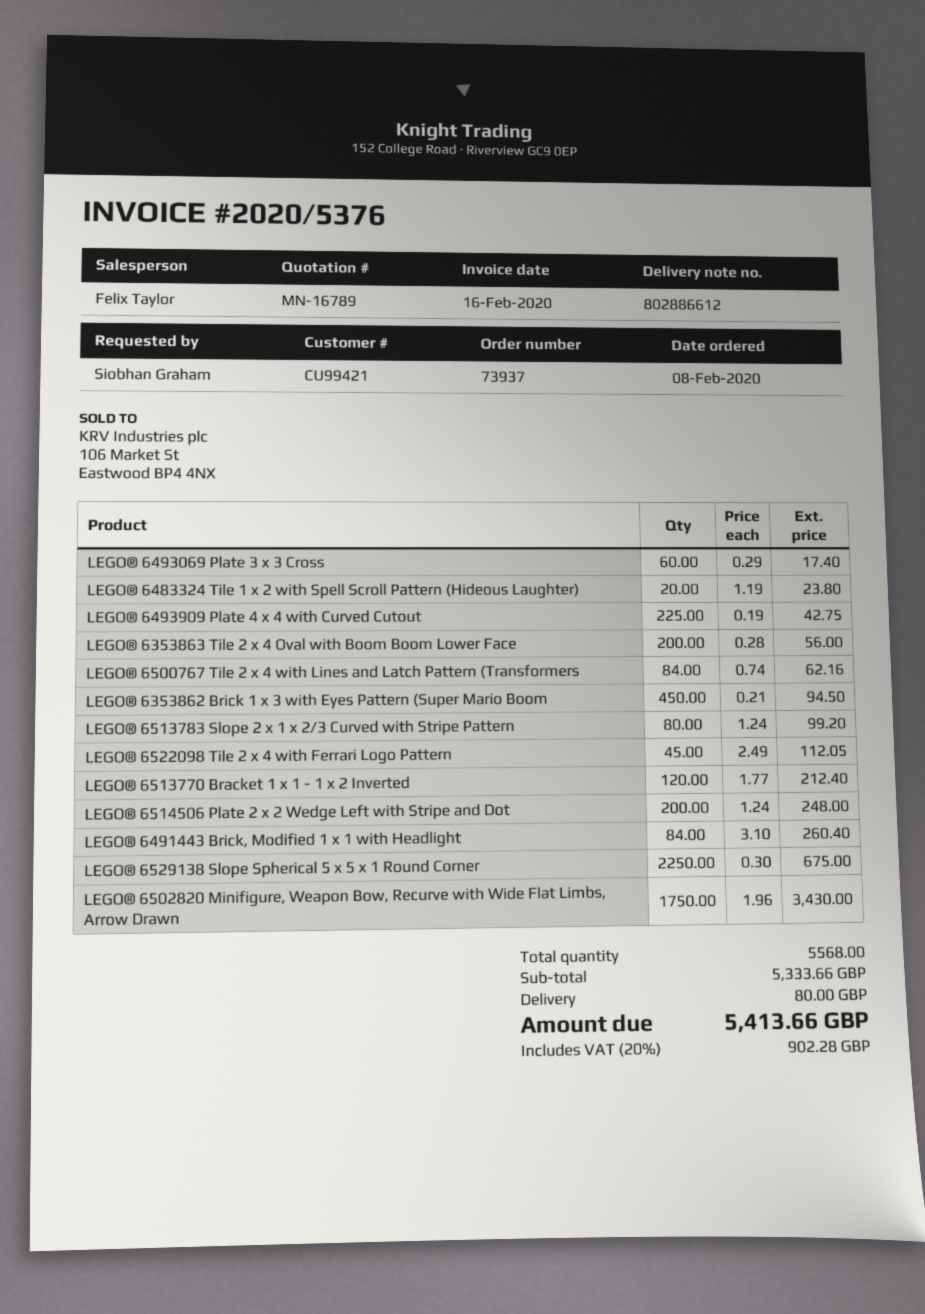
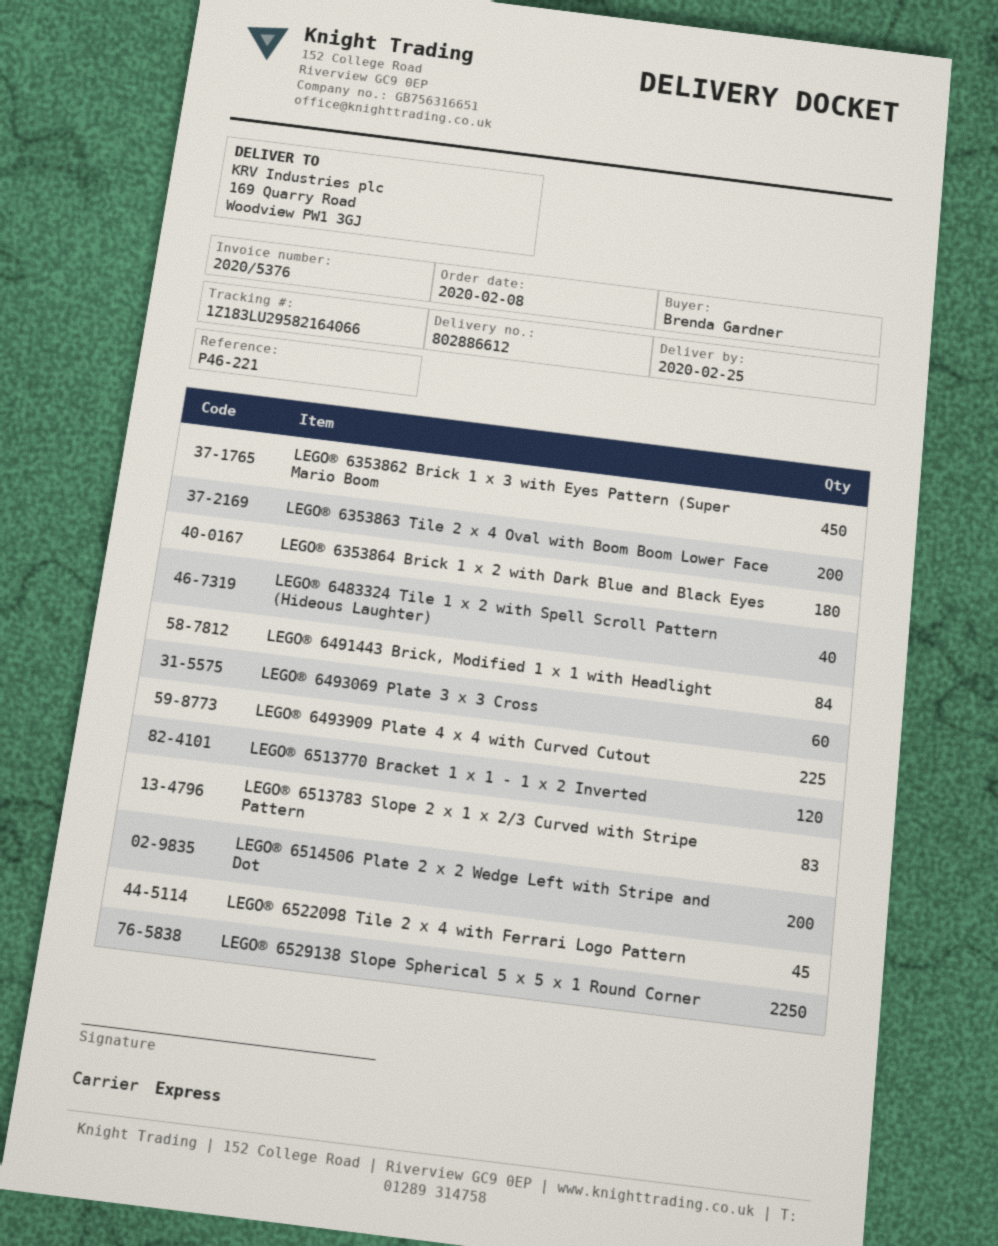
ordered by: Siobhan Graham -> Brenda Gardner
LEGO® 6483324 Tile 1 x 2 with Spell Scroll Pattern (Hideous Laughter): 20 -> 40
LEGO® 6500767 Tile 2 x 4 with Lines and Latch Pattern (Transformers: 84 -> none
LEGO® 6513783 Slope 2 x 1 x 2/3 Curved with Stripe Pattern: 80 -> 83
LEGO® 6502820 Minifigure, Weapon Bow, Recurve with Wide Flat Limbs, Arrow Drawn: 1750 -> none
LEGO® 6353864 Brick 1 x 2 with Dark Blue and Black Eyes: none -> 180

